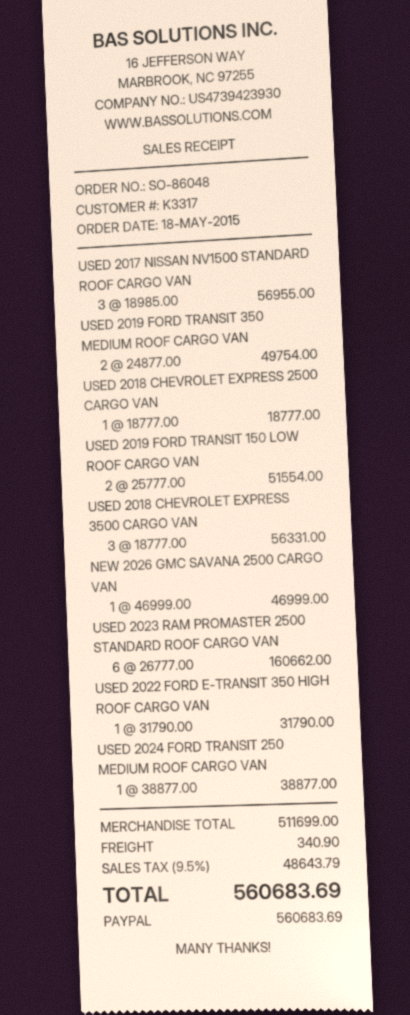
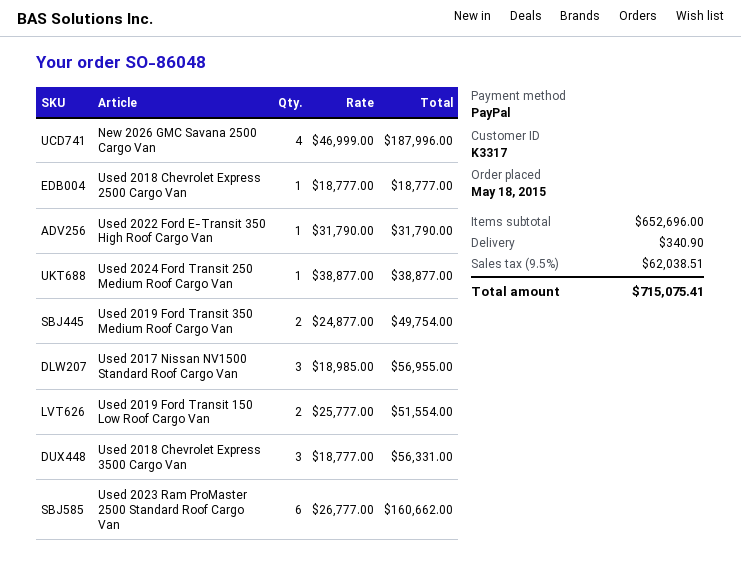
NEW 2026 GMC SAVANA 2500 CARGO VAN: 1 x 46999.00 = 46999.00 -> 4 x 46999.00 = 187996.00
subtotal: 511699.00 -> 652696.00
tax: 9.5% = 48643.79 -> 9.5% = 62038.51
total: 560683.69 -> 715075.41

